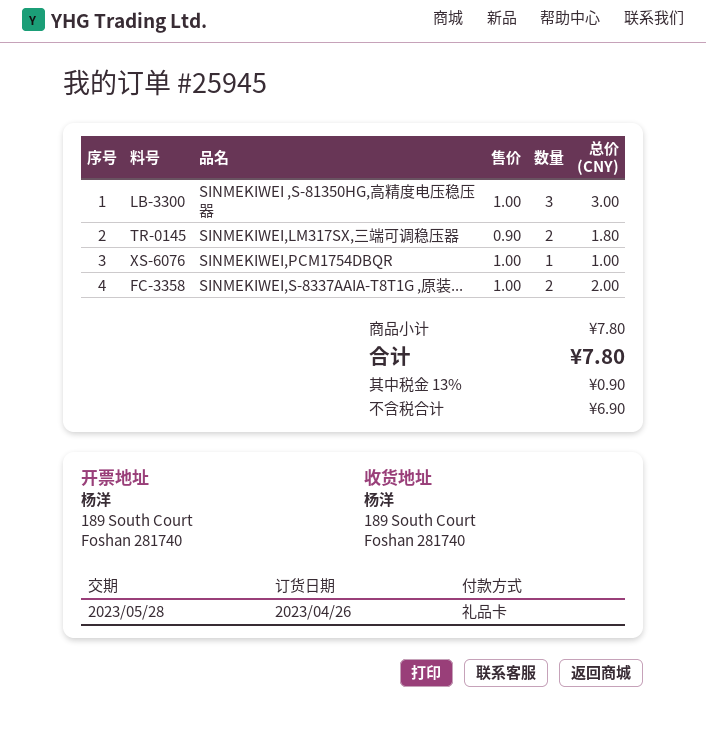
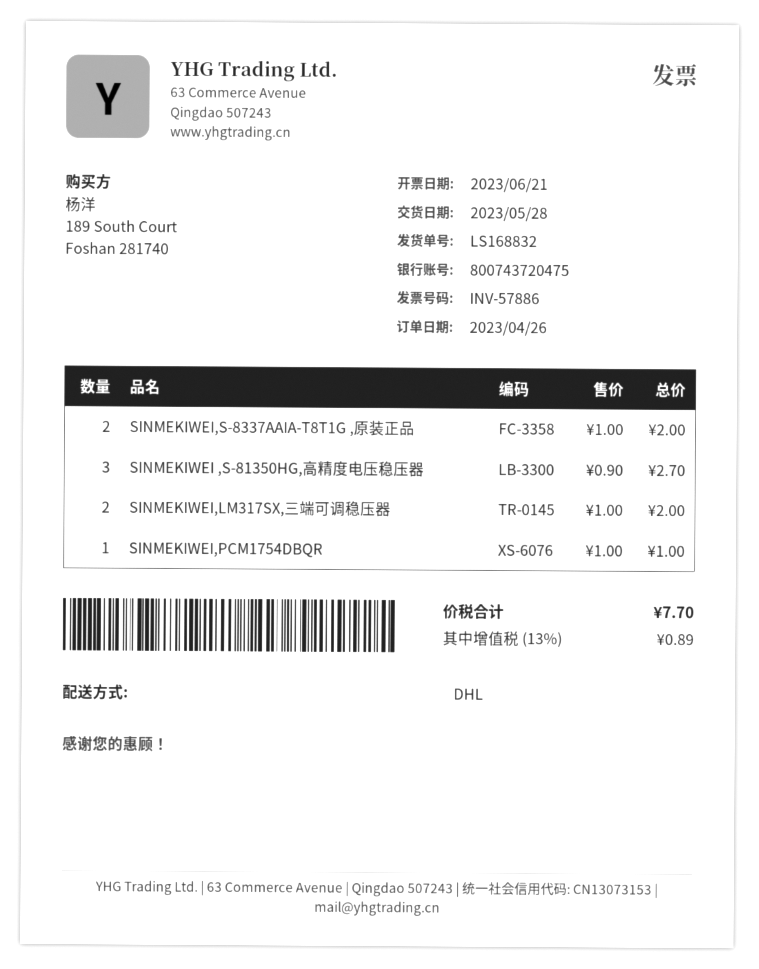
SINMEKIWEI ,S-81350HG,高精度电压稳压器: 3 x 1.00 = 3.00 -> 3 x 0.90 = 2.70
SINMEKIWEI,LM317SX,三端可调稳压器: 2 x 0.90 = 1.80 -> 2 x 1.00 = 2.00
tax: 13% = 0.90 -> 13% = 0.89
total: 7.80 -> 7.70

